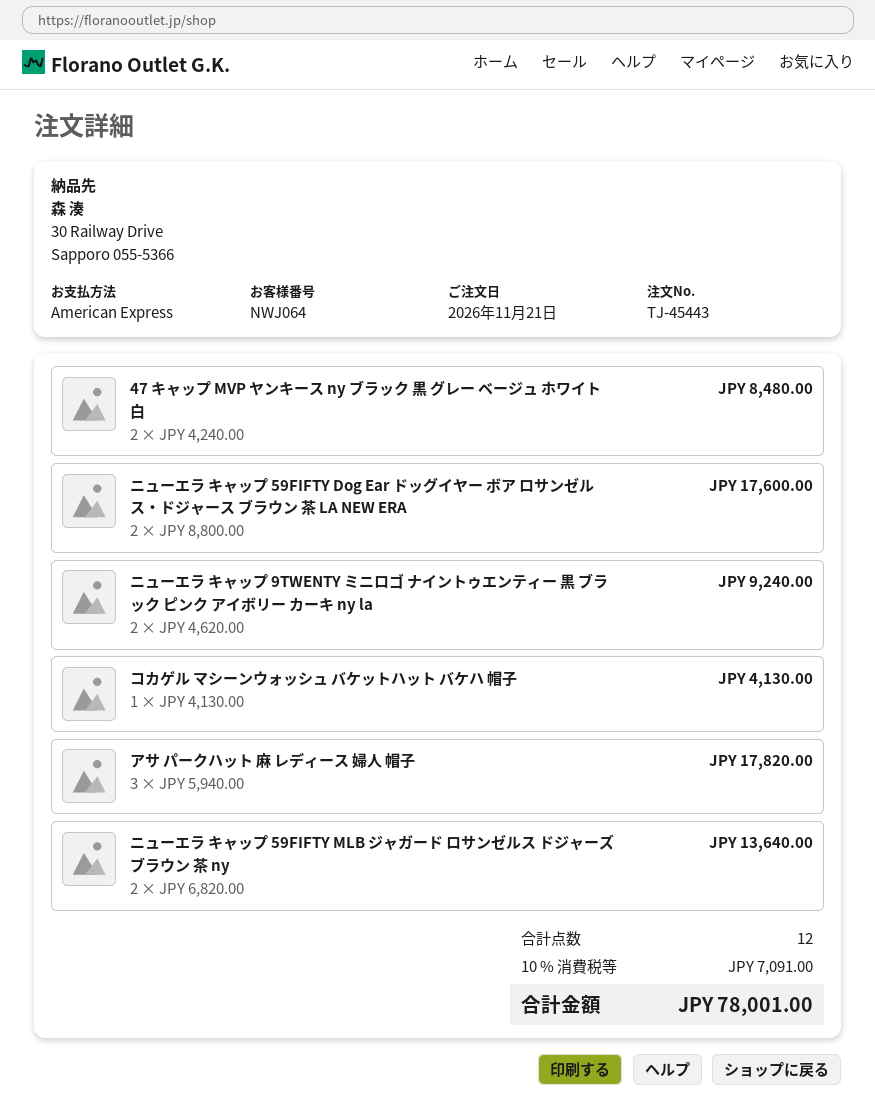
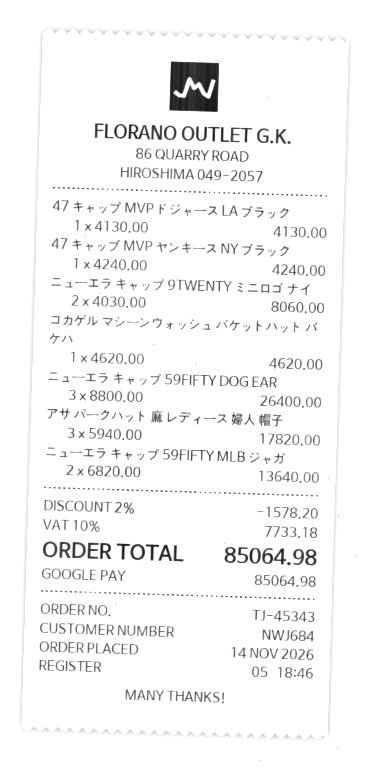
order number: TJ-45443 -> TJ-45343
order date: 2026-11-21 -> 2026-11-14
customer number: NWJ064 -> NWJ684
payment method: American Express -> Google Pay
47 キャップ MVP ヤンキース ny ブラック 黒 グレー ベージュ ホワイト 白: 2 x 4240.00 = 8480.00 -> 1 x 4240.00 = 4240.00
ニューエラ キャップ 59FIFTY Dog Ear ドッグイヤー ボア ロサンゼルス・ドジャース ブラウン 茶 LA NEW ERA: 2 x 8800.00 = 17600.00 -> 3 x 8800.00 = 26400.00
ニューエラ キャップ 9TWENTY ミニロゴ ナイントゥエンティー 黒 ブラック ピンク アイボリー カーキ ny la: 2 x 4620.00 = 9240.00 -> 2 x 4030.00 = 8060.00
コカゲル マシーンウォッシュ バケットハット バケハ 帽子: 1 x 4130.00 = 4130.00 -> 1 x 4620.00 = 4620.00
47 キャップ MVP ドジャース LA ブラック: none -> 1 x 4130.00 = 4130.00
discount: none -> 2% = 1578.20
tax: 10% = 7091.00 -> 10% = 7733.18
total: 78001.00 -> 85064.98

